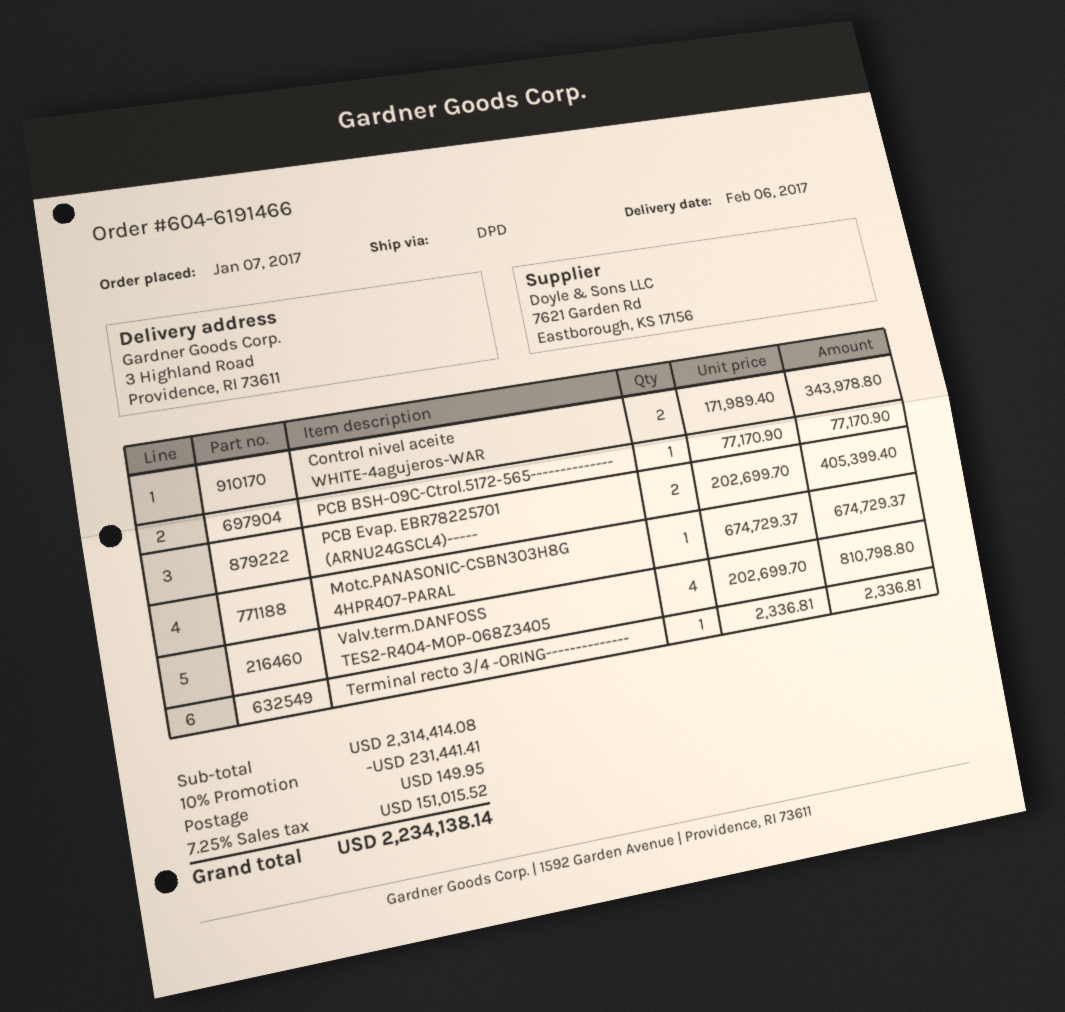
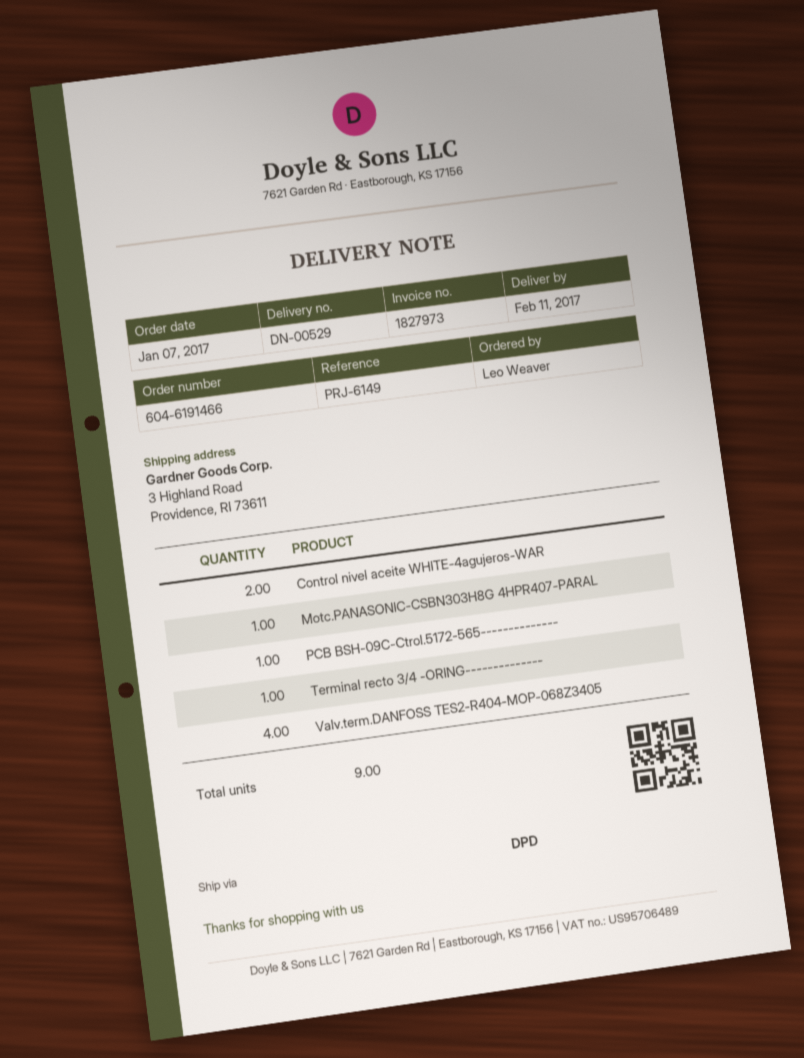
delivery date: 2017-02-06 -> 2017-02-11
PCB Evap. EBR78225701 (ARNU24GSCL4)-----: 2 -> none

